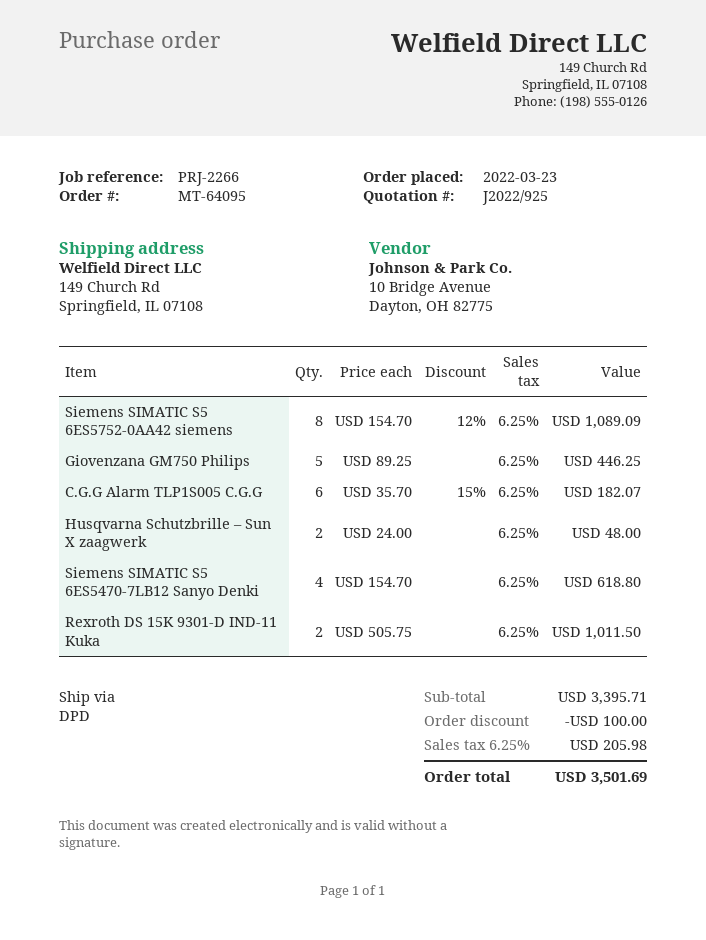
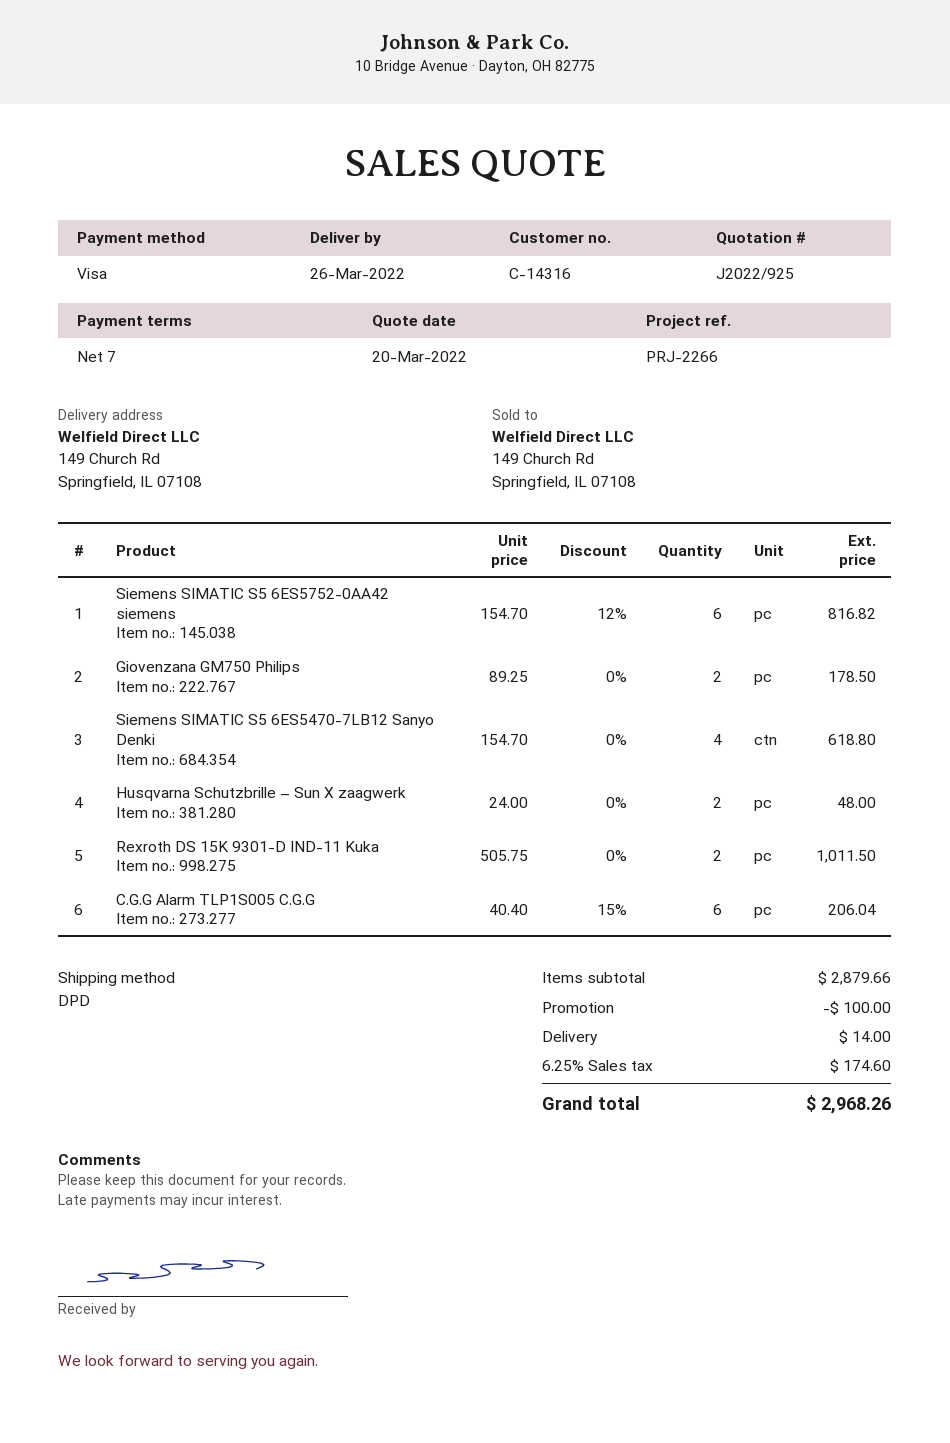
Siemens SIMATIC S5 6ES5752-0AA42 siemens: 8 x 154.70 - 12% = 1089.09 -> 6 x 154.70 - 12% = 816.82
Giovenzana GM750 Philips: 5 x 89.25 = 446.25 -> 2 x 89.25 = 178.50
C.G.G Alarm TLP1S005 C.G.G: 6 x 35.70 - 15% = 182.07 -> 6 x 40.40 - 15% = 206.04
subtotal: 3395.71 -> 2879.66
shipping: none -> 14.00
tax: 6.25% = 205.98 -> 6.25% = 174.60
total: 3501.69 -> 2968.26

